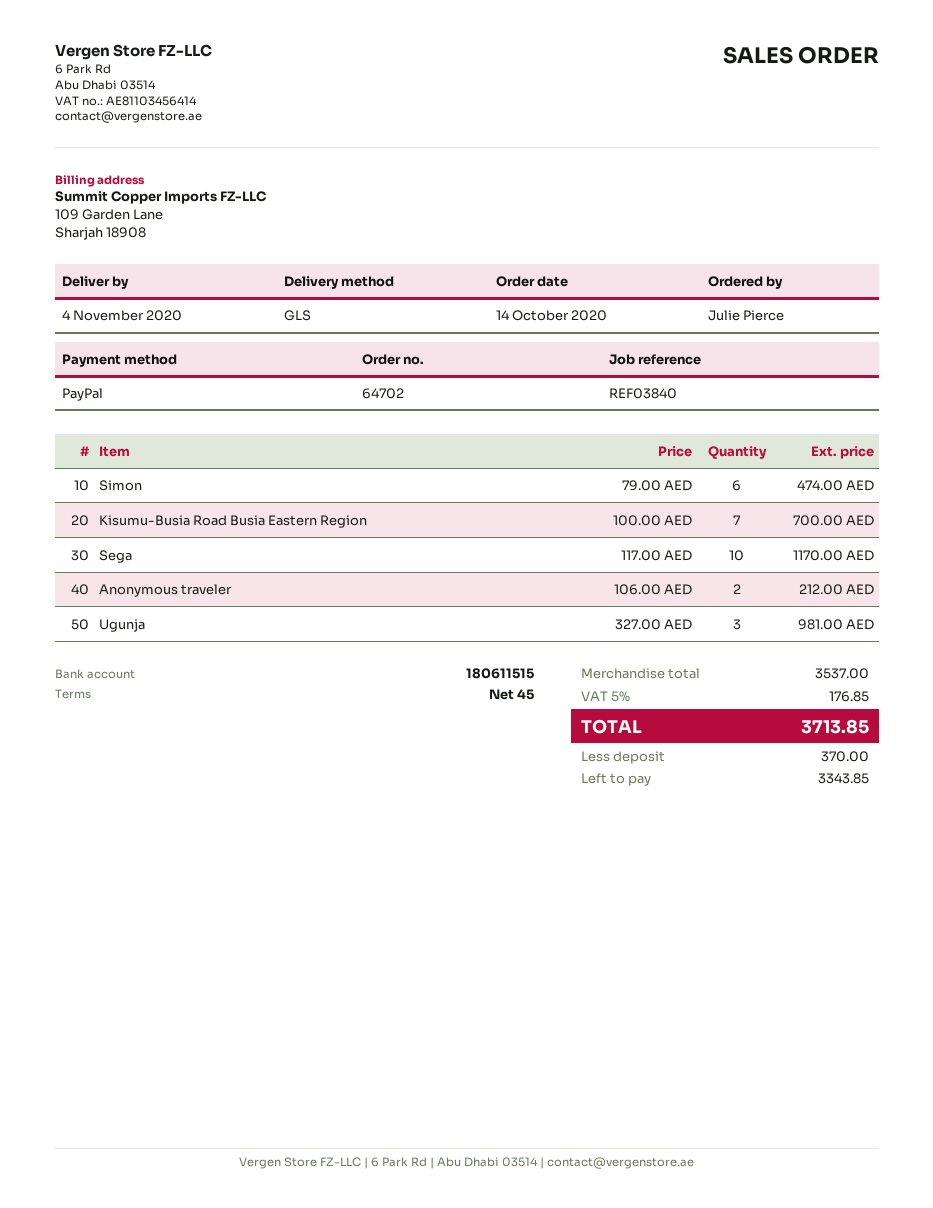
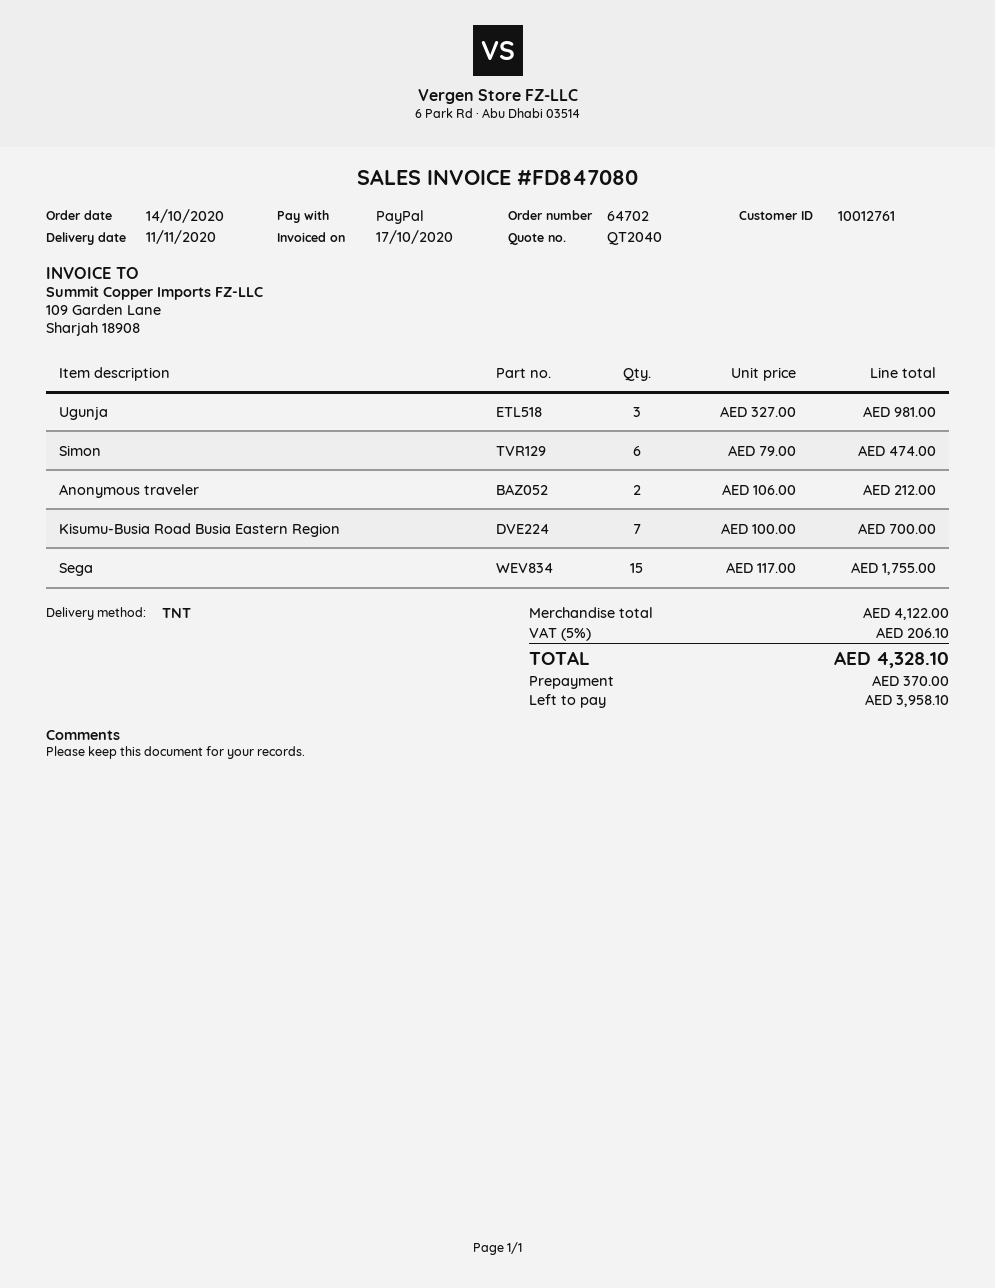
delivery date: 2020-11-04 -> 2020-11-11
shipping method: GLS -> TNT
Sega: 10 x 117.00 = 1170.00 -> 15 x 117.00 = 1755.00
subtotal: 3537.00 -> 4122.00
tax: 5% = 176.85 -> 5% = 206.10
total: 3713.85 -> 4328.10
balance: 3343.85 -> 3958.10

